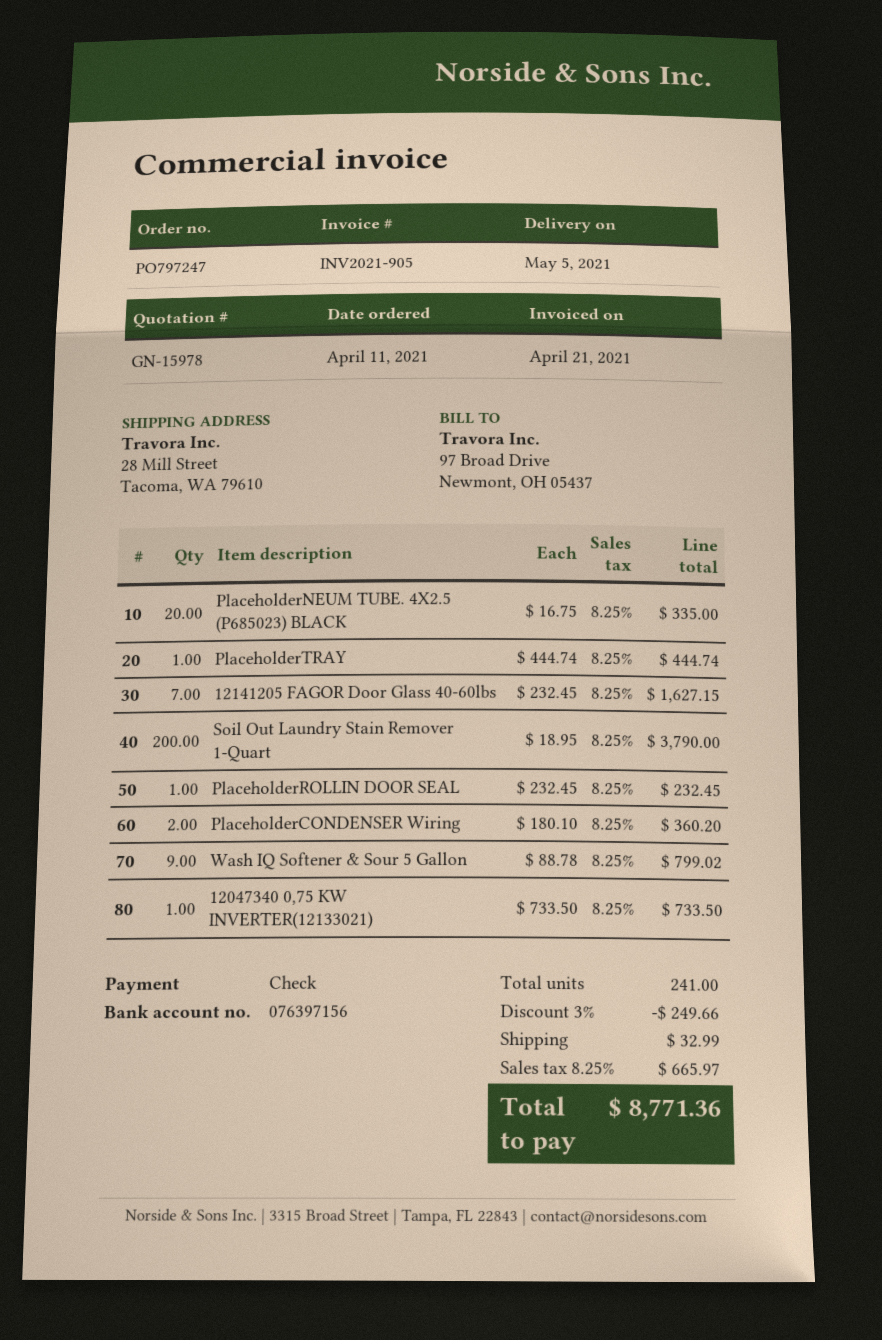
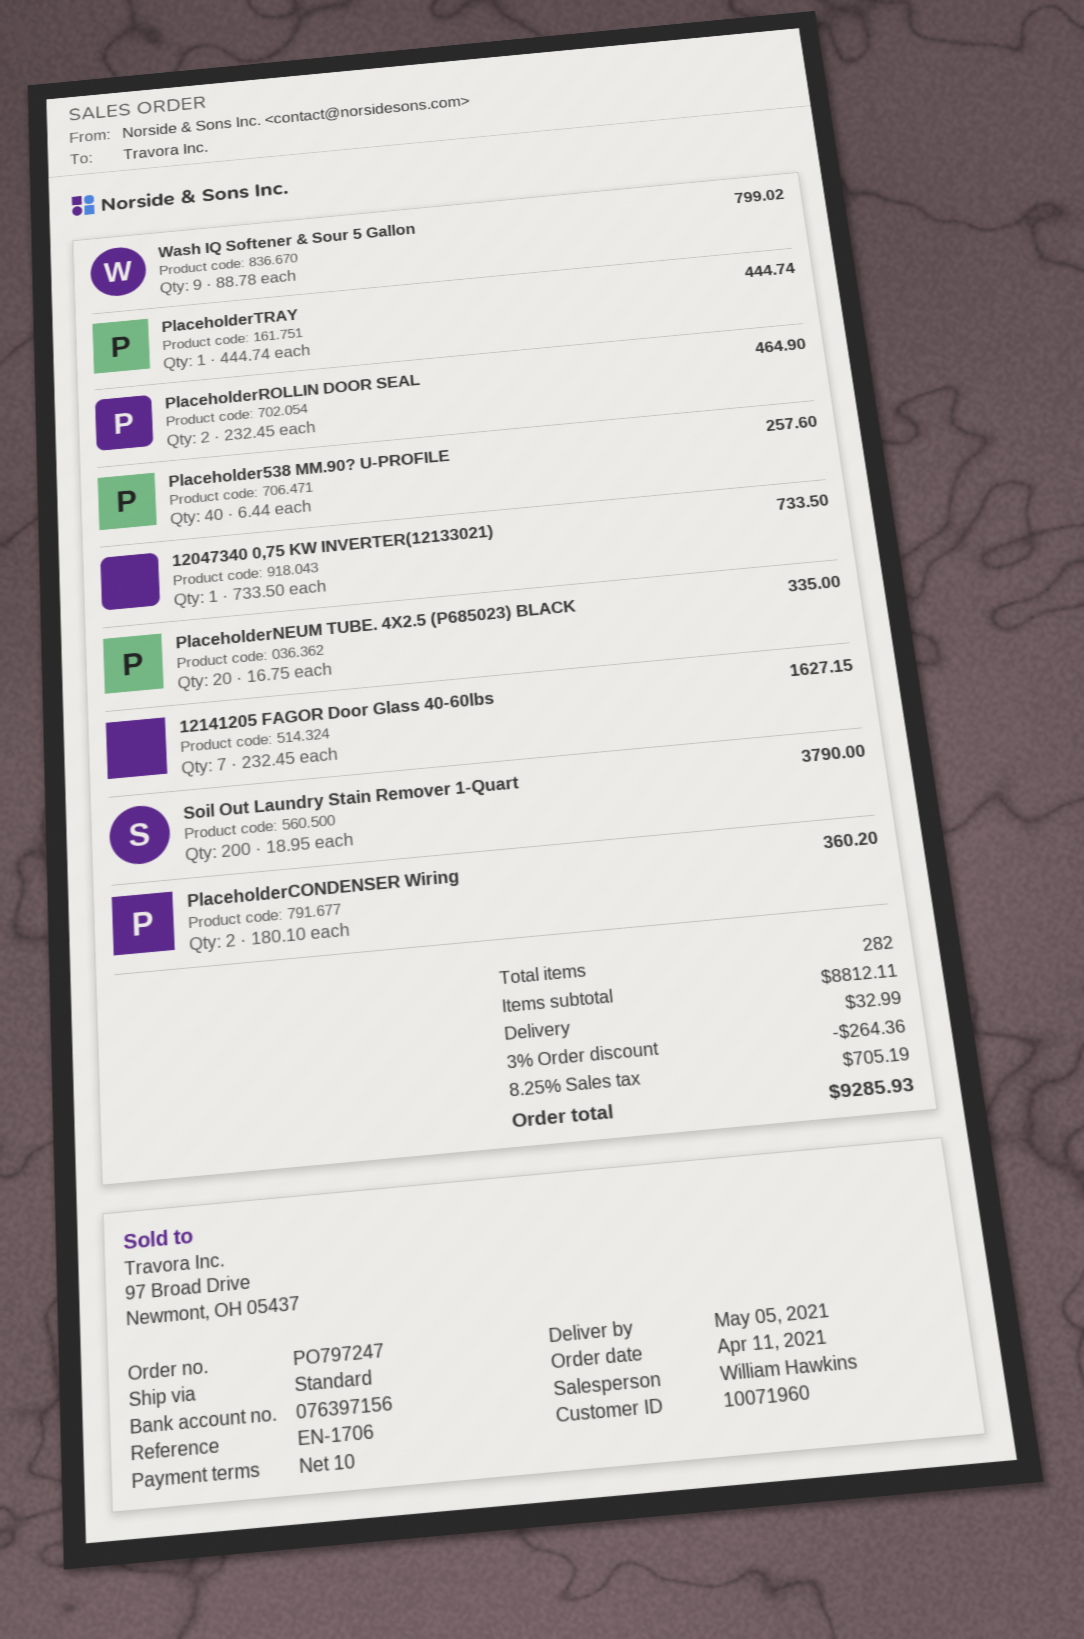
PlaceholderROLLIN DOOR SEAL: 1 x 232.45 = 232.45 -> 2 x 232.45 = 464.90
Placeholder538 MM.90? U-PROFILE: none -> 40 x 6.44 = 257.60
total quantity: 241 -> 282
discount: 3% = 249.66 -> 3% = 264.36
tax: 8.25% = 665.97 -> 8.25% = 705.19
total: 8771.36 -> 9285.93

